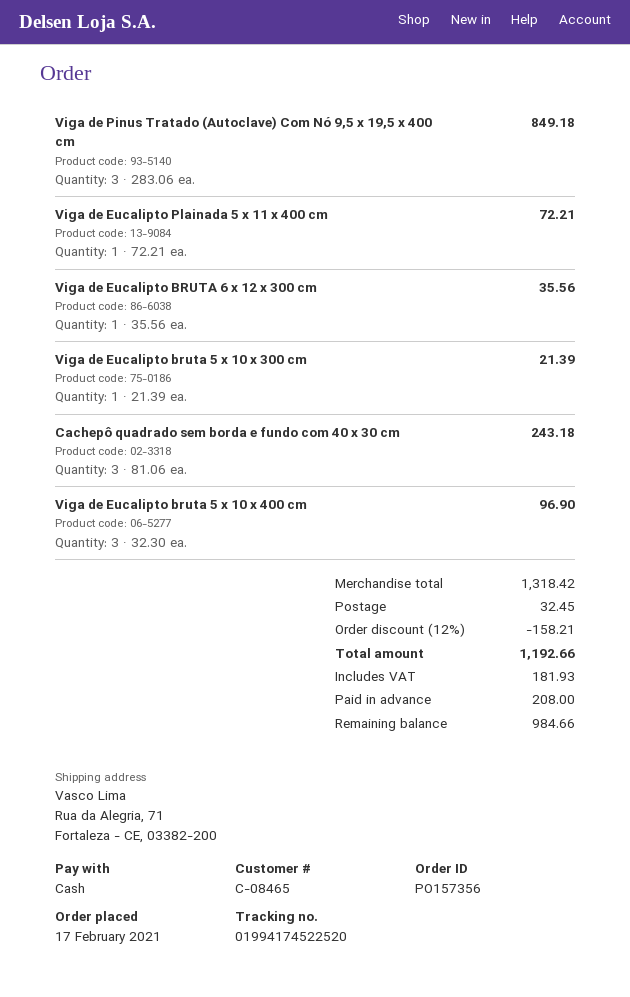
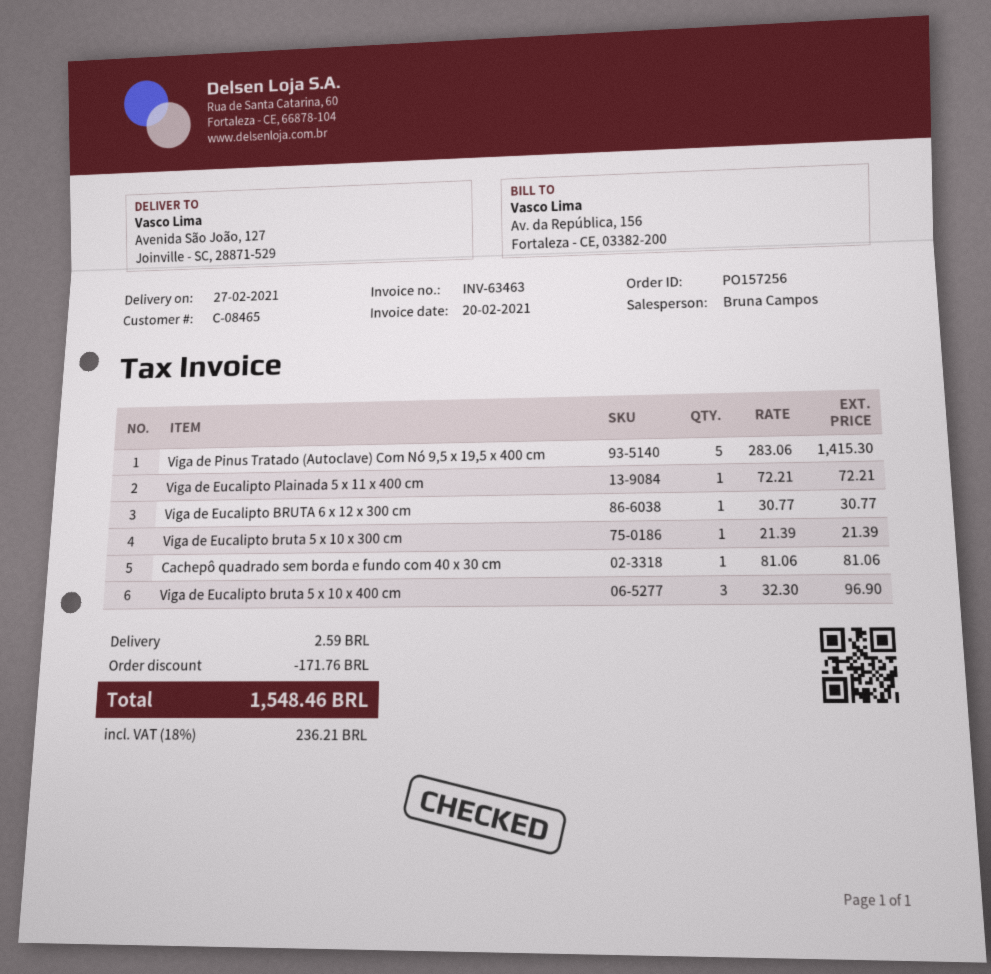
order number: PO157356 -> PO157256
ship to: Rua da Alegria, 71, Fortaleza - CE, 03382-200 -> Avenida São João, 127, Joinville - SC, 28871-529
Viga de Pinus Tratado (Autoclave) Com Nó 9,5 x 19,5 x 400 cm: 3 x 283.06 = 849.18 -> 5 x 283.06 = 1415.30
Viga de Eucalipto BRUTA 6 x 12 x 300 cm: 1 x 35.56 = 35.56 -> 1 x 30.77 = 30.77
Cachepô quadrado sem borda e fundo com 40 x 30 cm: 3 x 81.06 = 243.18 -> 1 x 81.06 = 81.06
discount: 158.21 -> 171.76
shipping: 32.45 -> 2.59
tax: 181.93 -> 236.21
total: 1192.66 -> 1548.46

